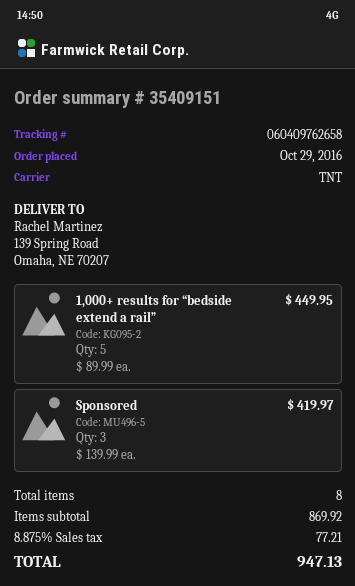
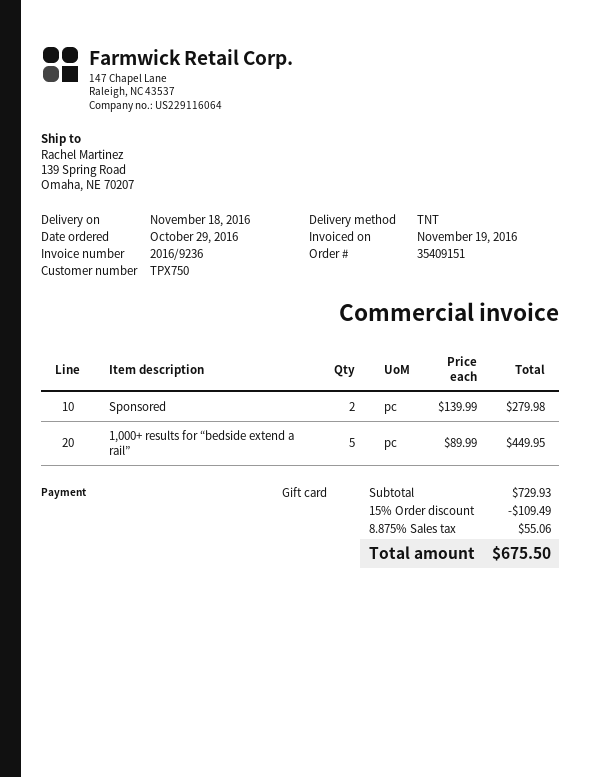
Sponsored: 3 x 139.99 = 419.97 -> 2 x 139.99 = 279.98
subtotal: 869.92 -> 729.93
discount: none -> 15% = 109.49
tax: 8.875% = 77.21 -> 8.875% = 55.06
total: 947.13 -> 675.50

